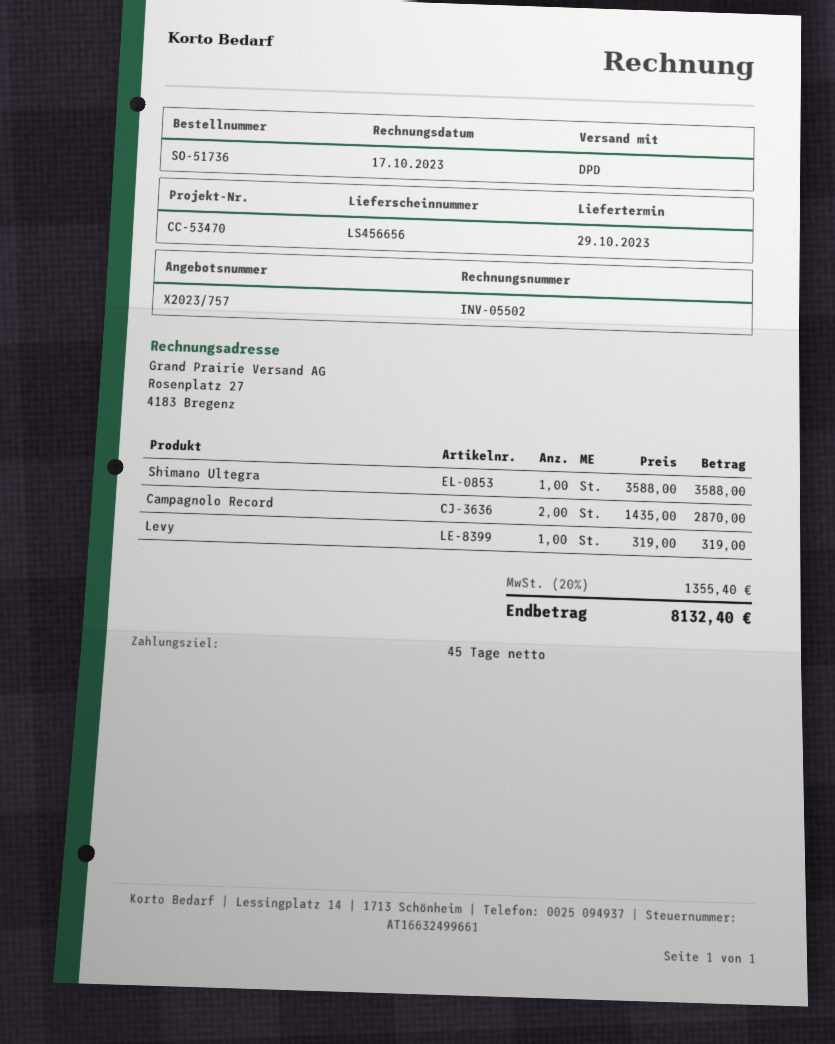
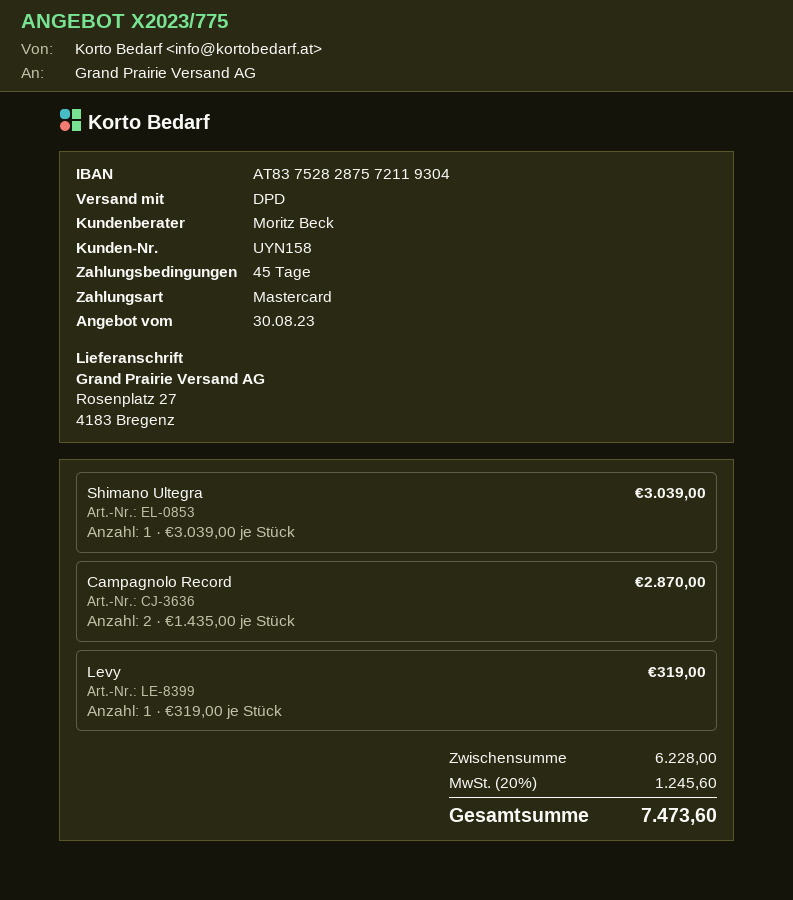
quote number: X2023/757 -> X2023/775
Shimano Ultegra: 1 x 3588.00 = 3588.00 -> 1 x 3039.00 = 3039.00
tax: 20% = 1355.40 -> 20% = 1245.60
total: 8132.40 -> 7473.60

